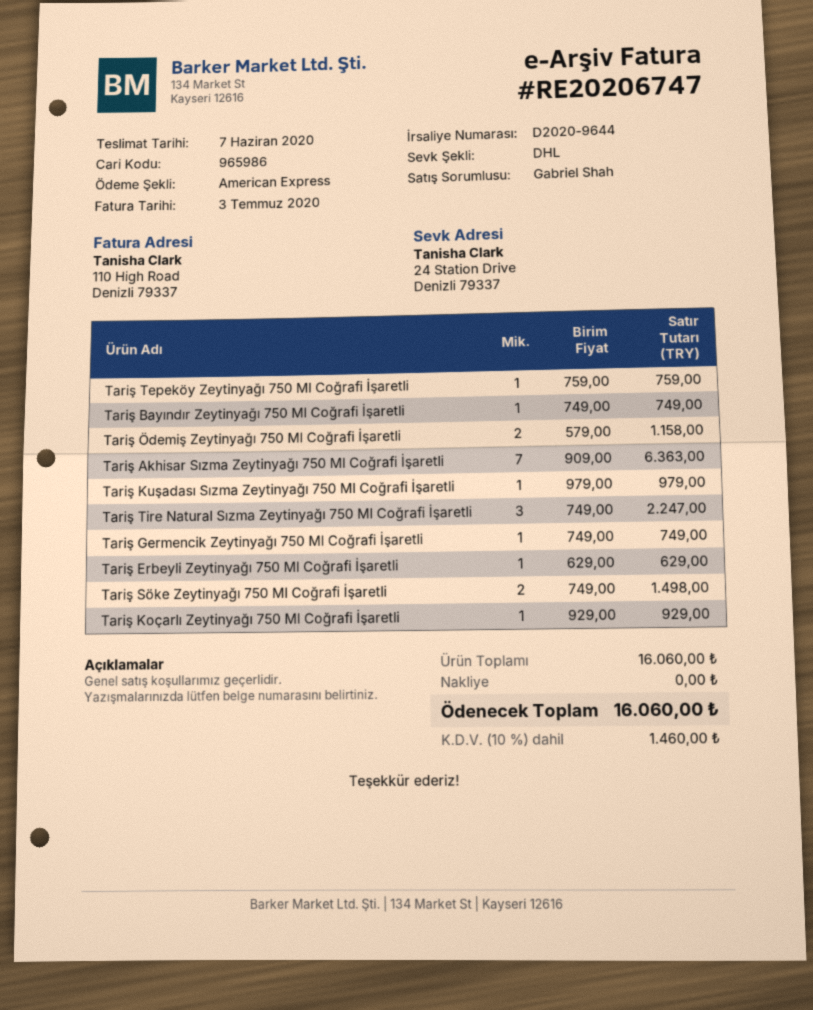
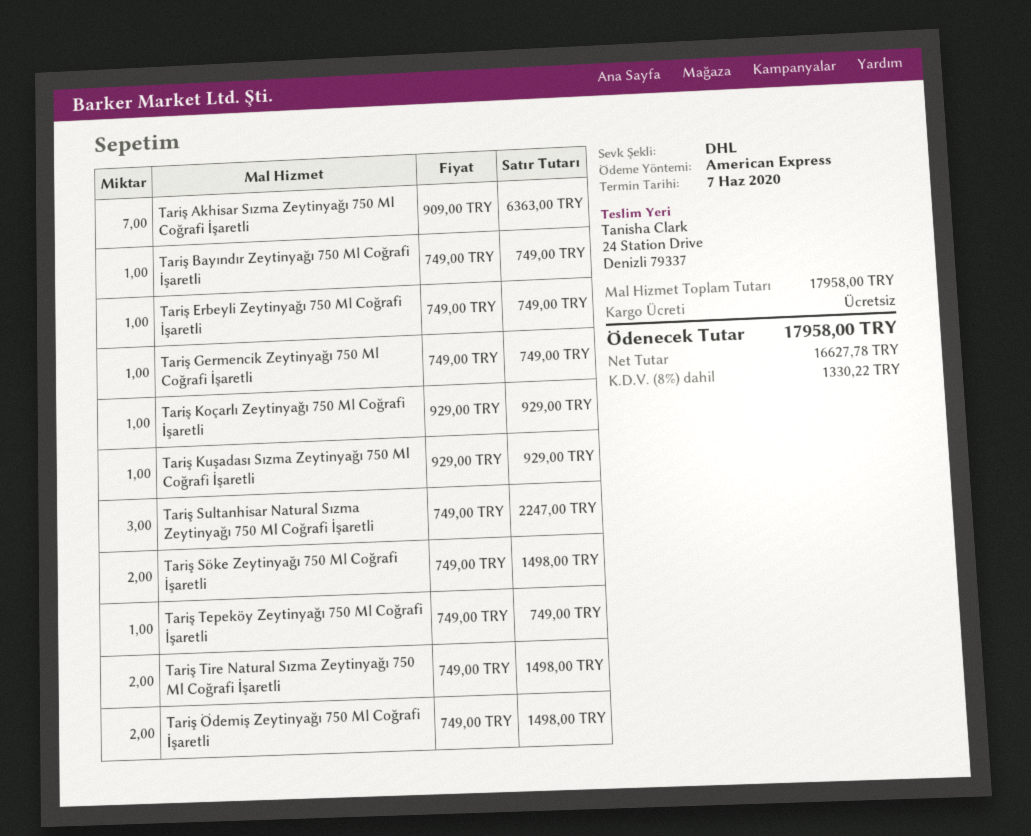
Tariş Tepeköy Zeytinyağı 750 Ml Coğrafi İşaretli: 1 x 759.00 = 759.00 -> 1 x 749.00 = 749.00
Tariş Ödemiş Zeytinyağı 750 Ml Coğrafi İşaretli: 2 x 579.00 = 1158.00 -> 2 x 749.00 = 1498.00
Tariş Kuşadası Sızma Zeytinyağı 750 Ml Coğrafi İşaretli: 1 x 979.00 = 979.00 -> 1 x 929.00 = 929.00
Tariş Tire Natural Sızma Zeytinyağı 750 Ml Coğrafi İşaretli: 3 x 749.00 = 2247.00 -> 2 x 749.00 = 1498.00
Tariş Erbeyli Zeytinyağı 750 Ml Coğrafi İşaretli: 1 x 629.00 = 629.00 -> 1 x 749.00 = 749.00
Tariş Sultanhisar Natural Sızma Zeytinyağı 750 Ml Coğrafi İşaretli: none -> 3 x 749.00 = 2247.00
subtotal: 16060.00 -> 17958.00
tax: 10% = 1460.00 -> 8% = 1330.22
total: 16060.00 -> 17958.00

